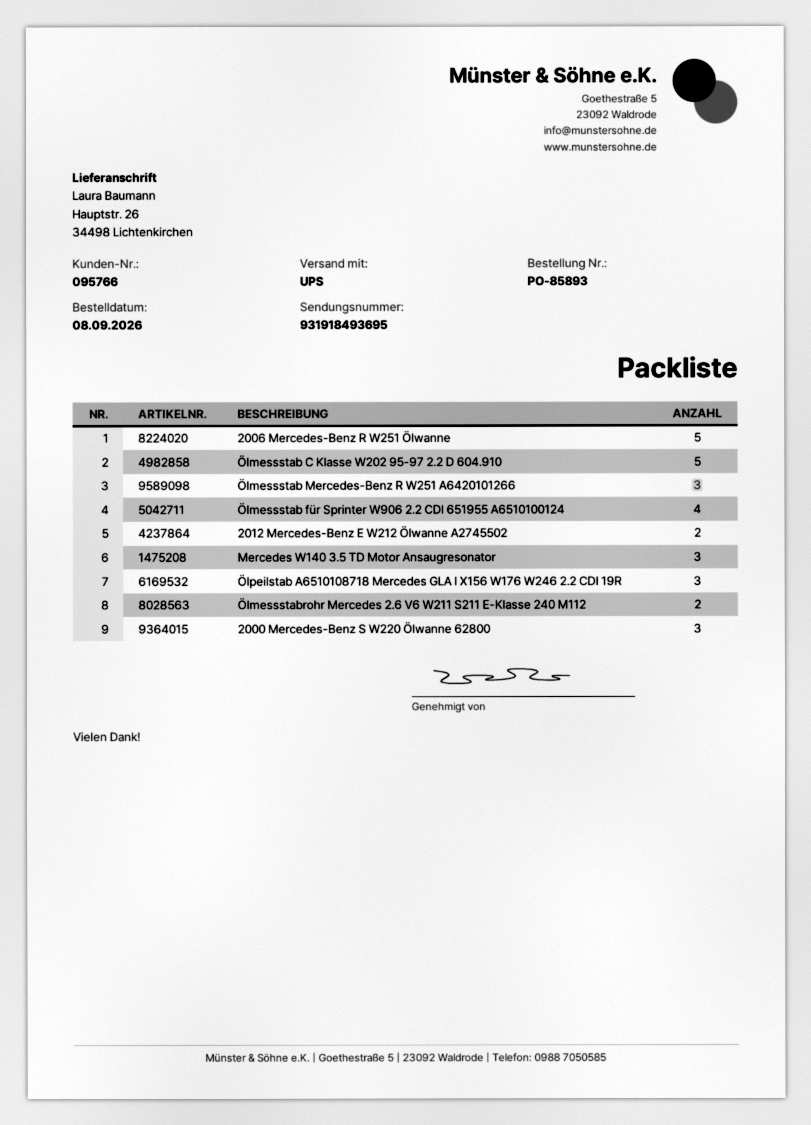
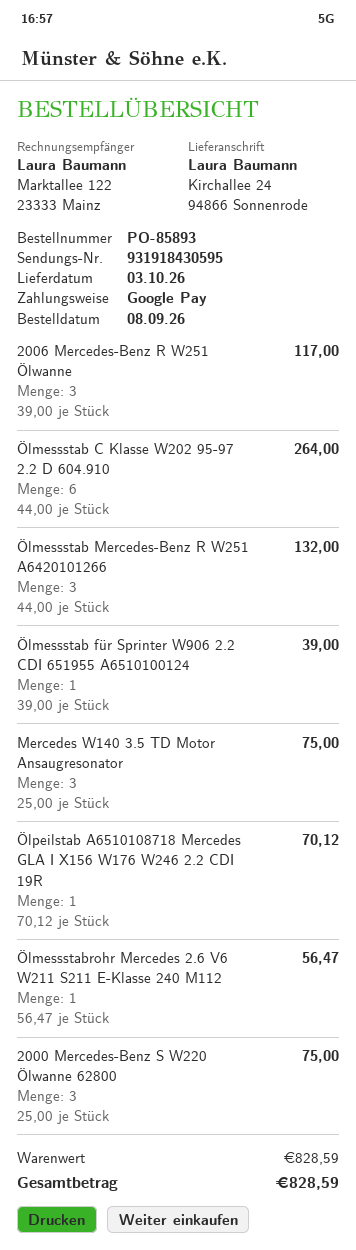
tracking number: 931918493695 -> 931918430595
ship to: Hauptstr. 26, 34498 Lichtenkirchen -> Kirchallee 24, 94866 Sonnenrode
2006 Mercedes-Benz R W251 Ölwanne: 5 -> 3
Ölmessstab C Klasse W202 95-97 2.2 D 604.910: 5 -> 6
Ölmessstab für Sprinter W906 2.2 CDI 651955 A6510100124: 4 -> 1
2012 Mercedes-Benz E W212 Ölwanne A2745502: 2 -> none
Ölpeilstab A6510108718 Mercedes GLA I X156 W176 W246 2.2 CDI 19R: 3 -> 1
Ölmessstabrohr Mercedes 2.6 V6 W211 S211 E-Klasse 240 M112: 2 -> 1

